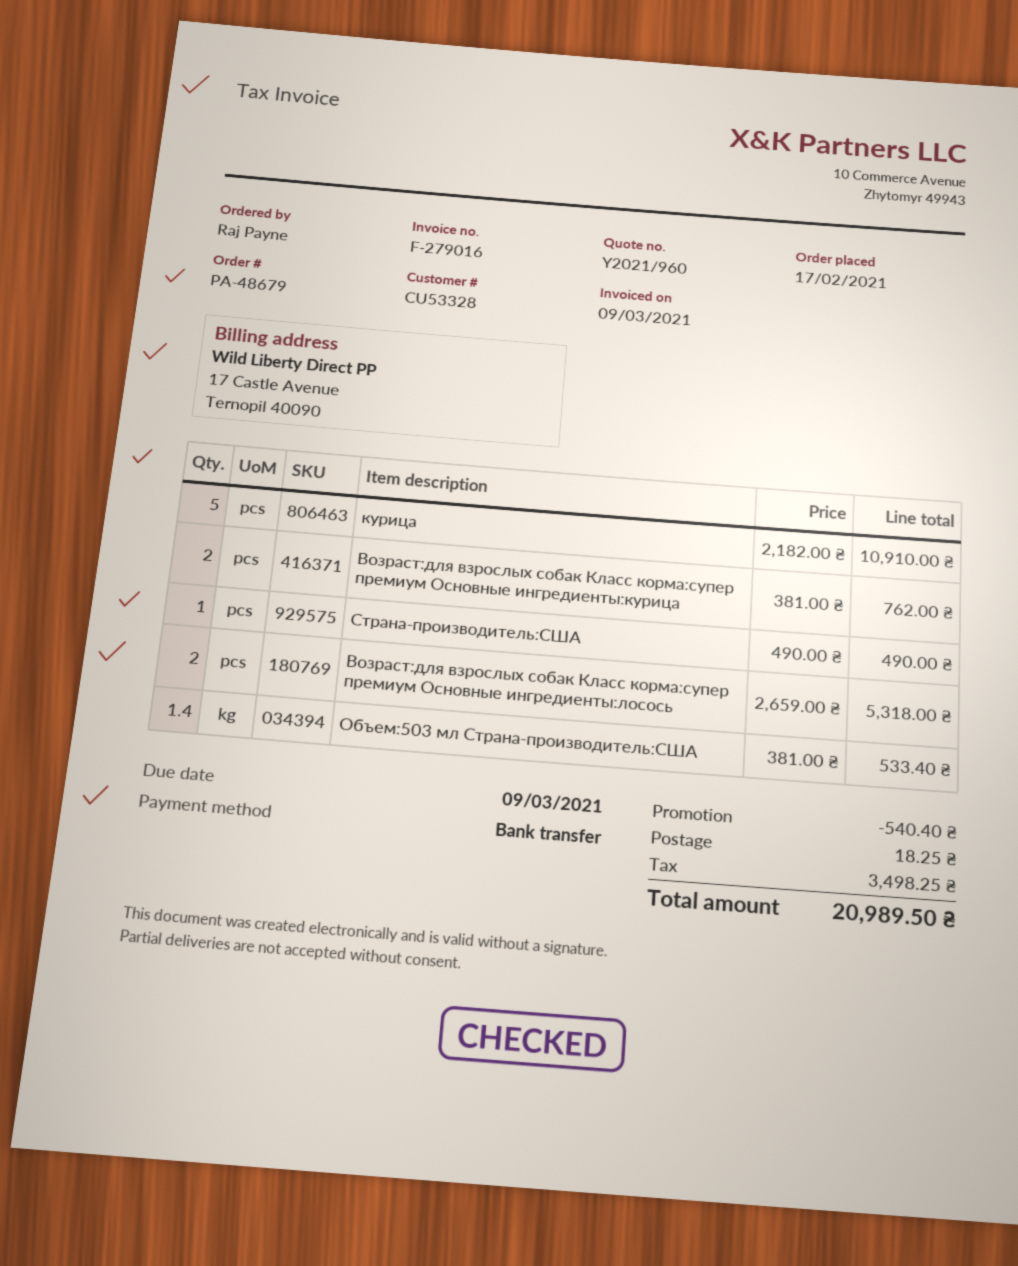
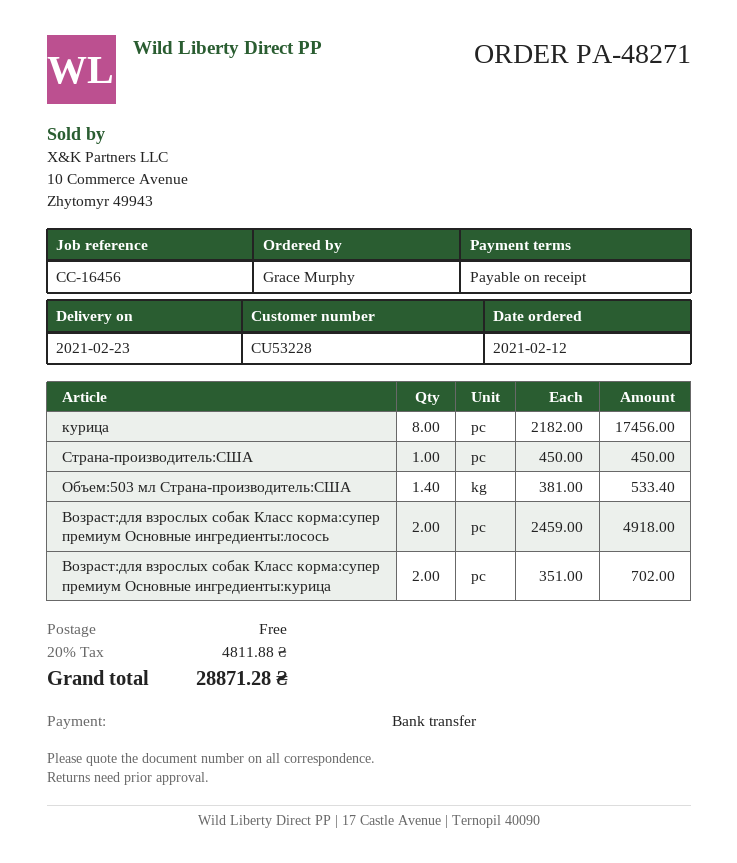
order number: PA-48679 -> PA-48271
order date: 2021-02-17 -> 2021-02-12
customer number: CU53328 -> CU53228
ordered by: Raj Payne -> Grace Murphy
курица: 5 x 2182.00 = 10910.00 -> 8 x 2182.00 = 17456.00
Возраст:для взрослых собак Класс корма:супер премиум Основные ингредиенты:курица: 2 x 381.00 = 762.00 -> 2 x 351.00 = 702.00
Страна-производитель:США: 1 x 490.00 = 490.00 -> 1 x 450.00 = 450.00
Возраст:для взрослых собак Класс корма:супер премиум Основные ингредиенты:лосось: 2 x 2659.00 = 5318.00 -> 2 x 2459.00 = 4918.00
discount: 540.40 -> none
shipping: 18.25 -> 0.00
tax: 3498.25 -> 4811.88
total: 20989.50 -> 28871.28

